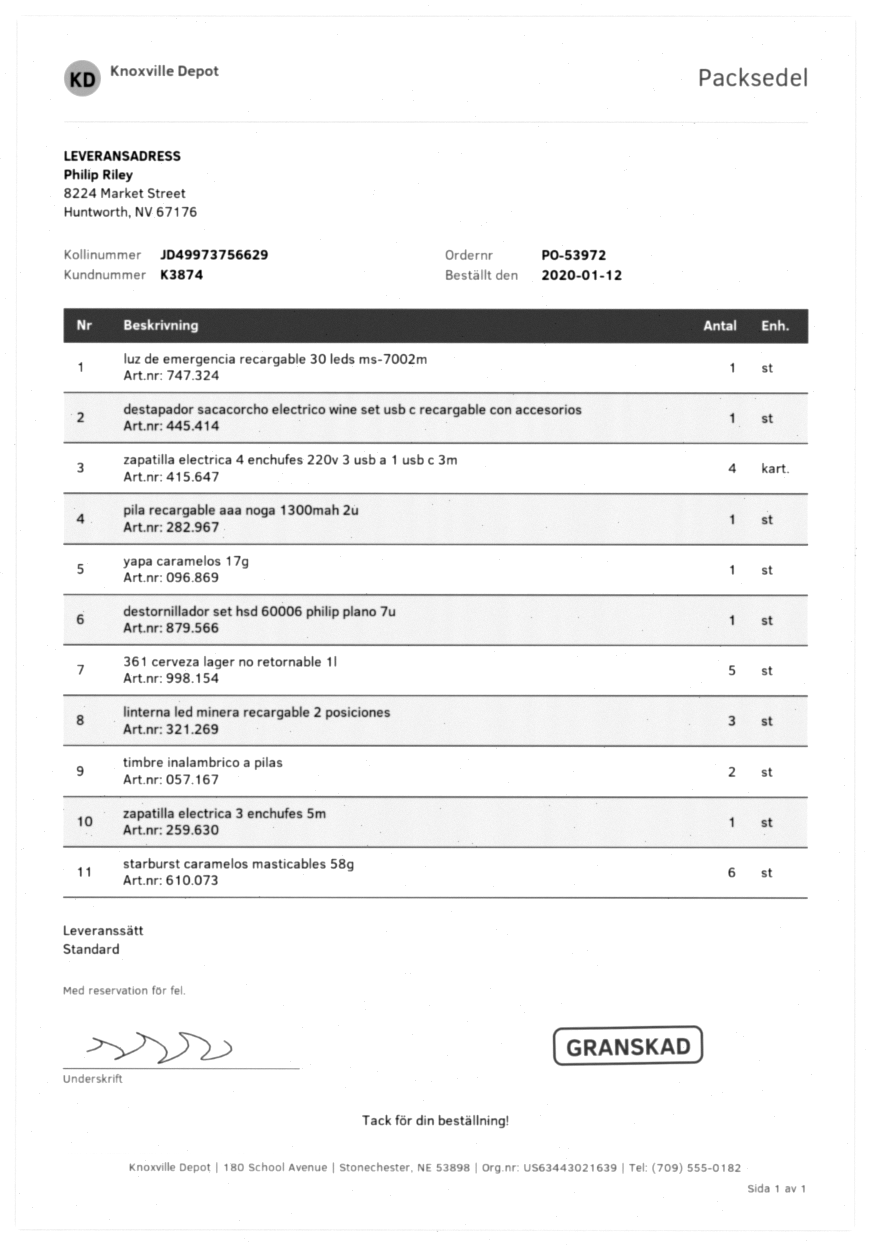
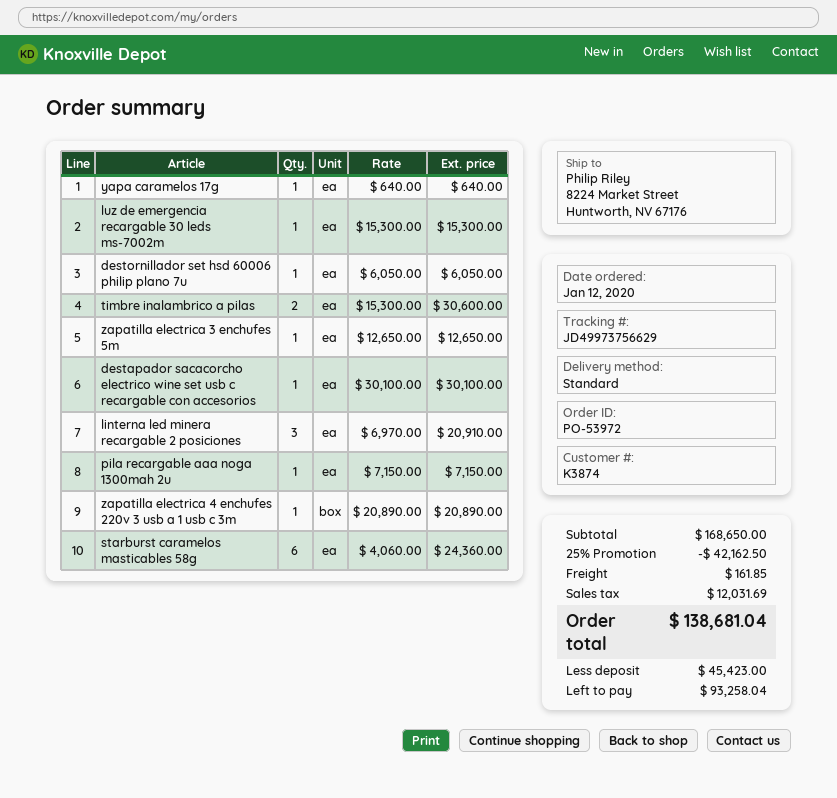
zapatilla electrica 4 enchufes 220v 3 usb a 1 usb c 3m: 4 -> 1
361 cerveza lager no retornable 1l: 5 -> none

